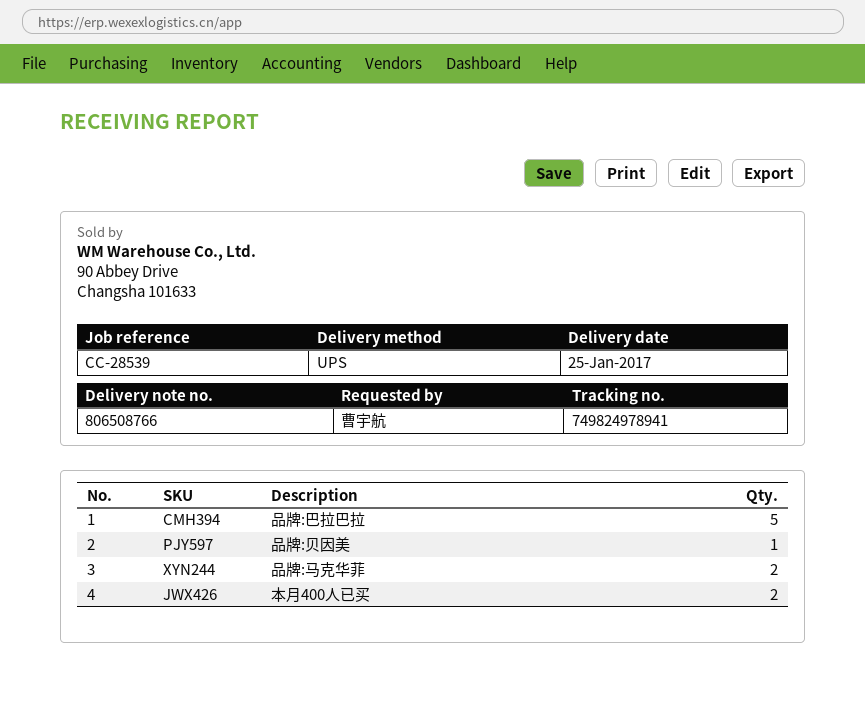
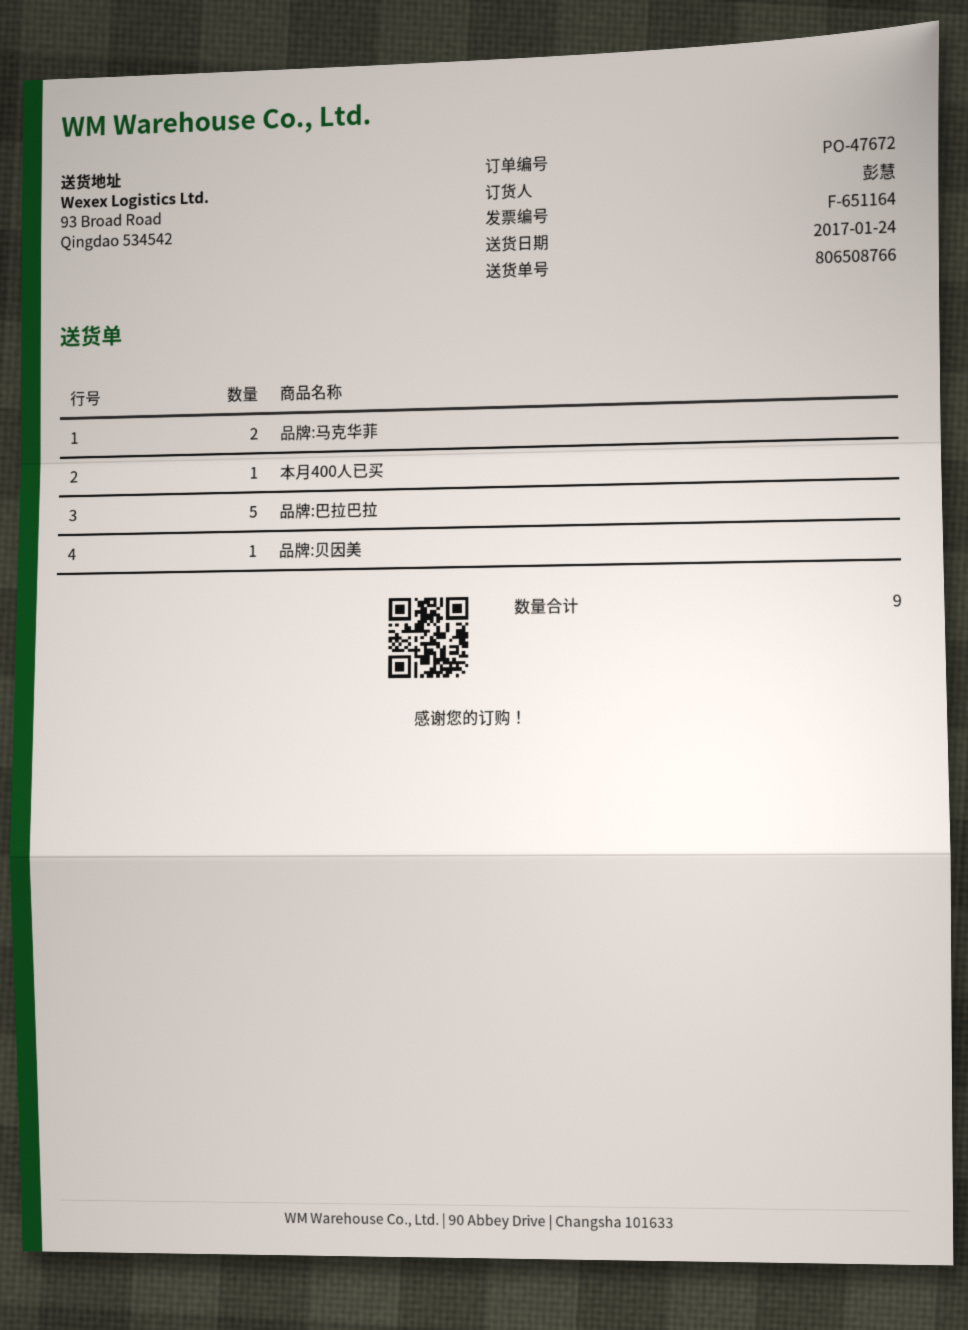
delivery date: 2017-01-25 -> 2017-01-24
ordered by: 曹宇航 -> 彭慧
本月400人已买: 2 -> 1

